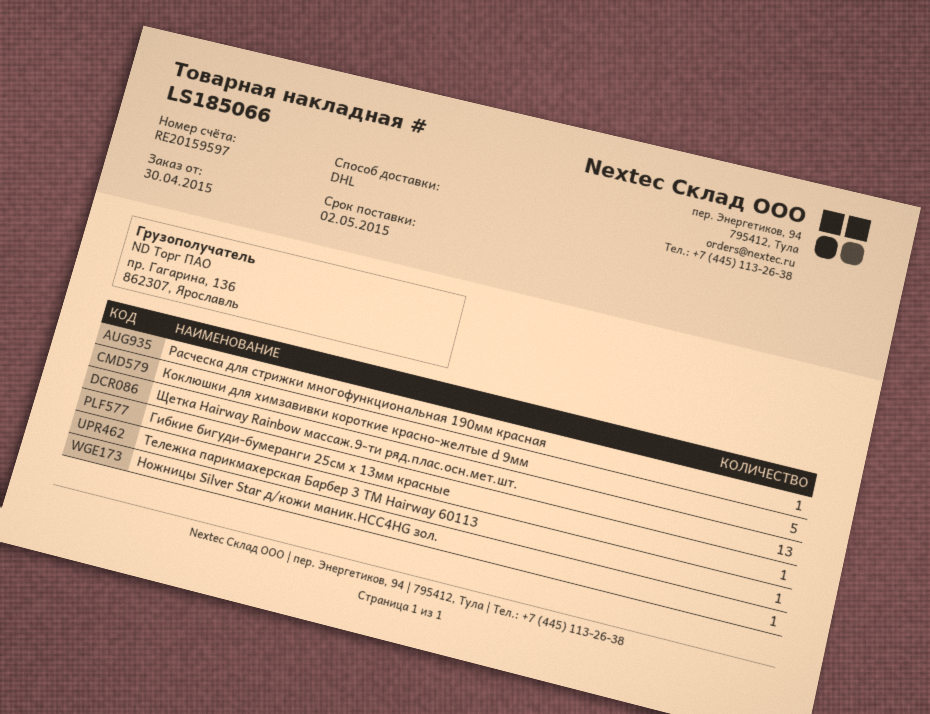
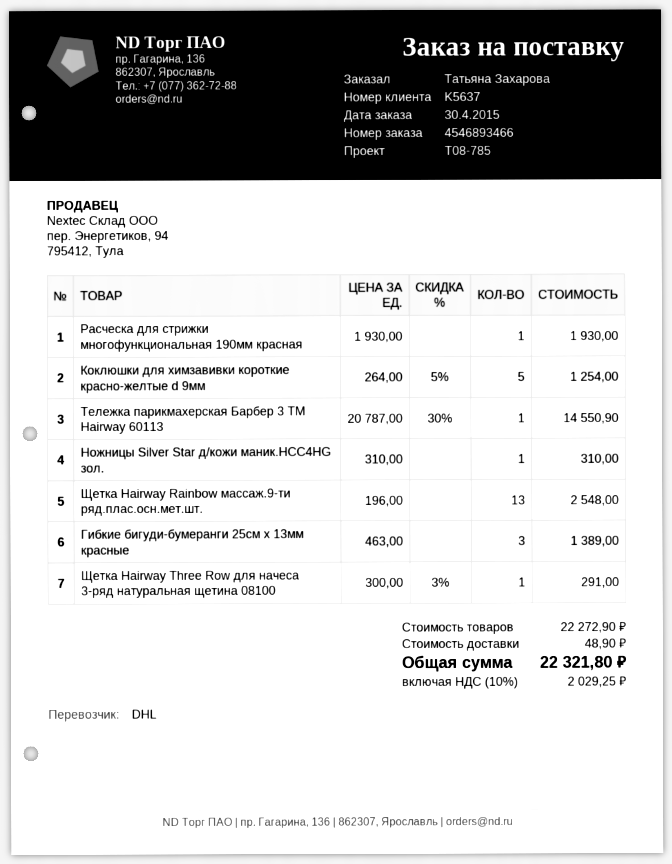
Гибкие бигуди-бумеранги 25см х 13мм красные: 1 -> 3
Щетка Hairway Three Row для начеса 3-ряд натуральная щетина 08100: none -> 1

